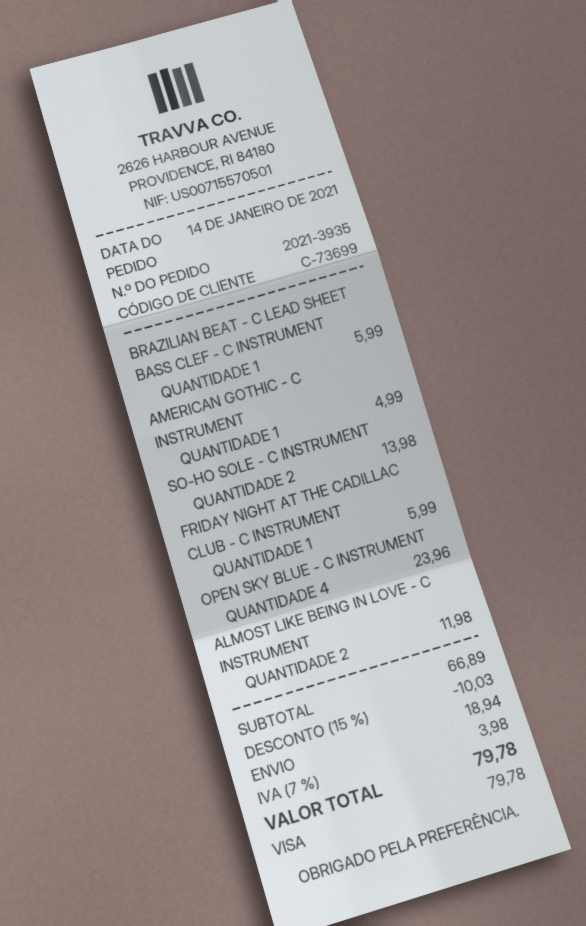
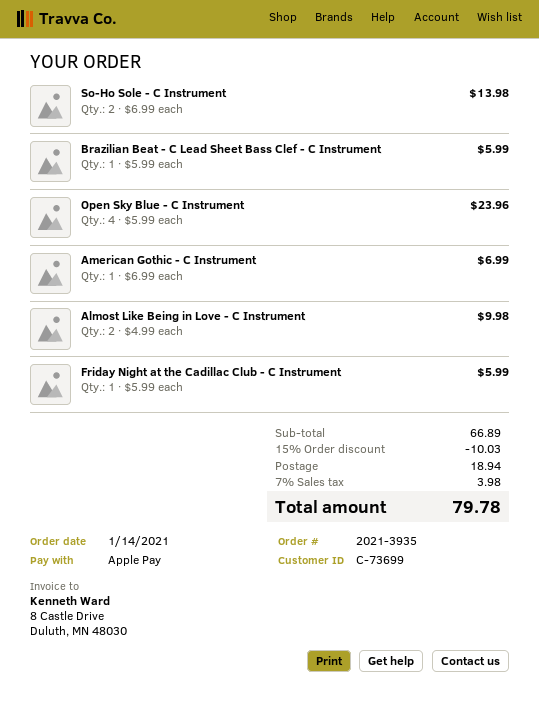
payment method: Visa -> Apple Pay
AMERICAN GOTHIC - C INSTRUMENT: 1 for 4.99 -> 1 for 6.99
ALMOST LIKE BEING IN LOVE - C INSTRUMENT: 2 for 11.98 -> 2 for 9.98

